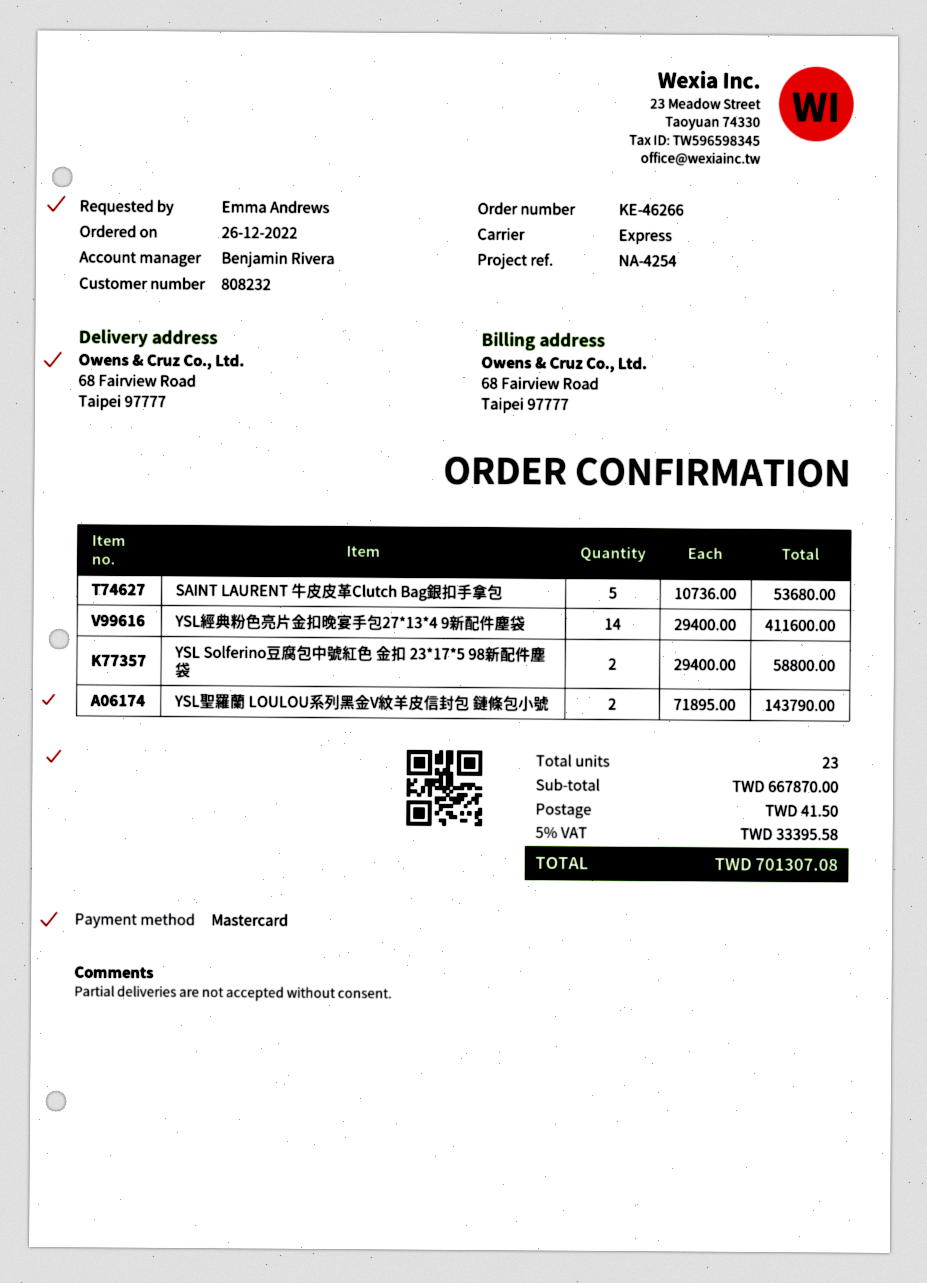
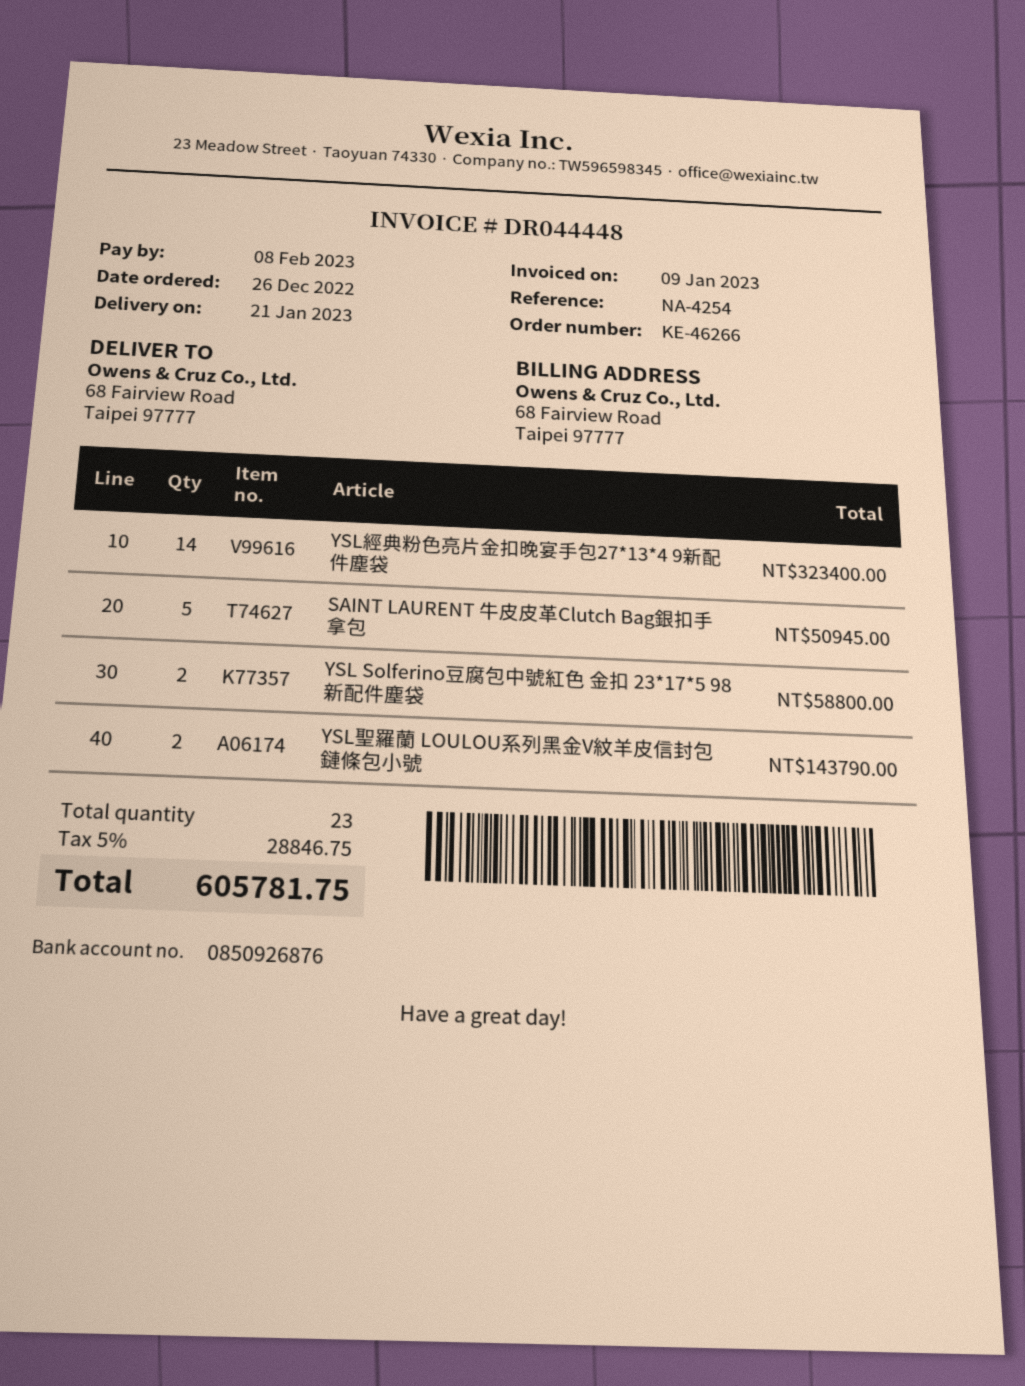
SAINT LAURENT 牛皮皮革Clutch Bag銀扣手拿包: 5 for 53680.00 -> 5 for 50945.00
YSL經典粉色亮片金扣晚宴手包27*13*4 9新配件塵袋: 14 for 411600.00 -> 14 for 323400.00
shipping: 41.50 -> none
tax: 5% = 33395.58 -> 5% = 28846.75
total: 701307.08 -> 605781.75

